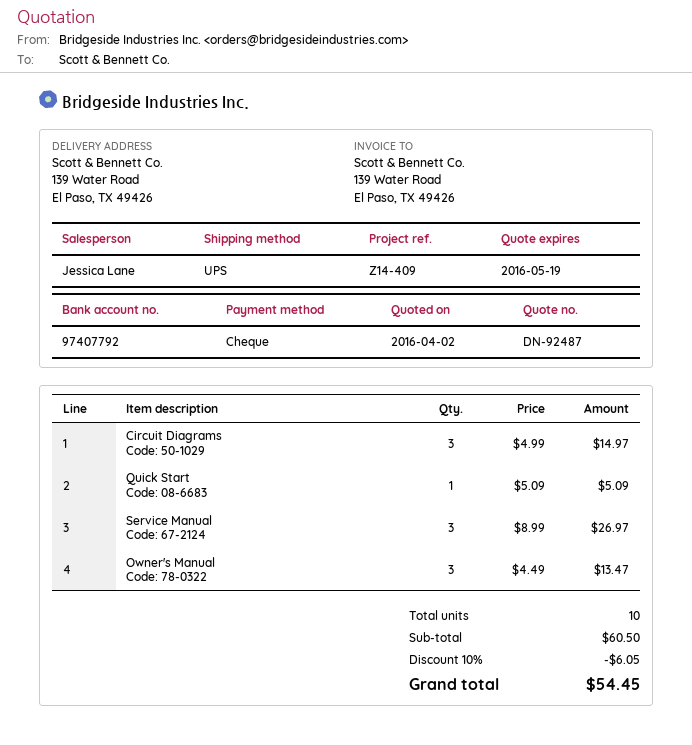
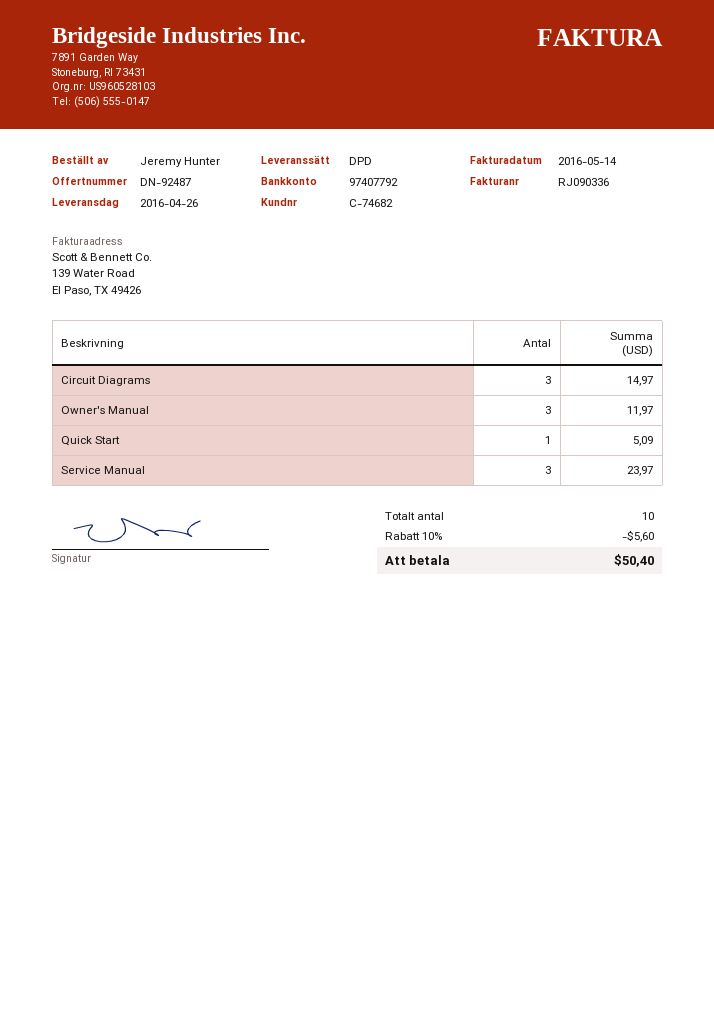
shipping method: UPS -> DPD
Service Manual: 3 for 26.97 -> 3 for 23.97
Owner's Manual: 3 for 13.47 -> 3 for 11.97
discount: 10% = 6.05 -> 10% = 5.60
total: 54.45 -> 50.40

